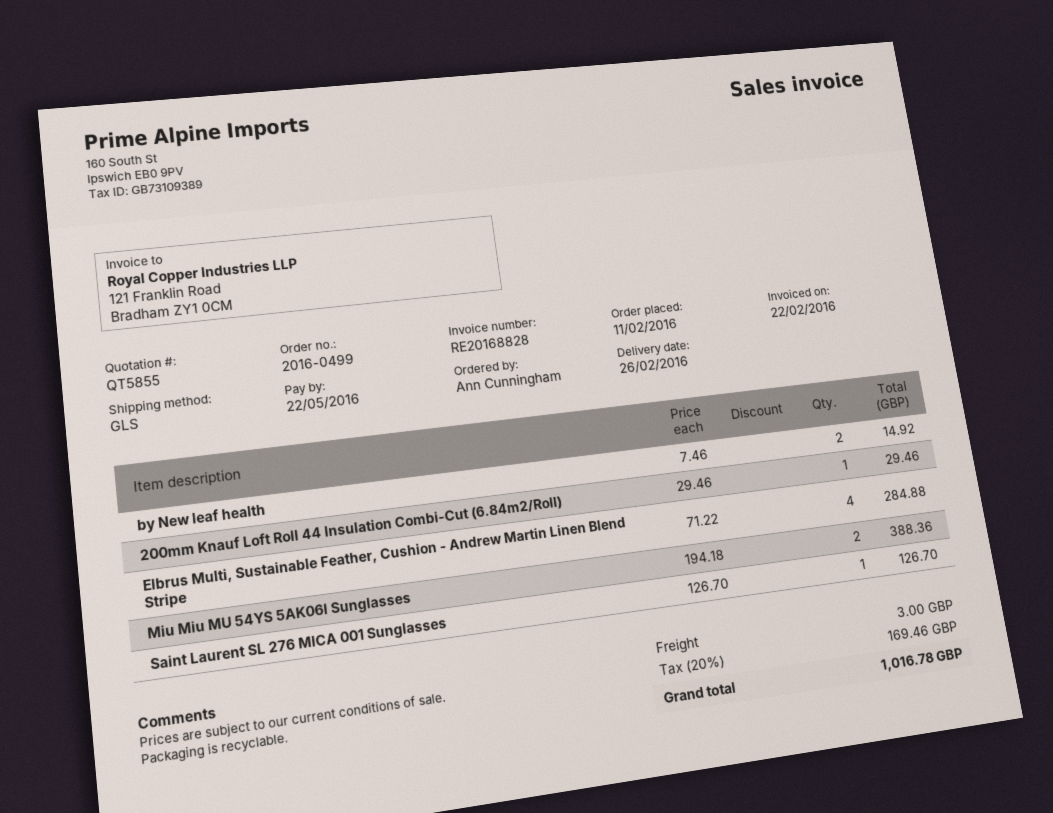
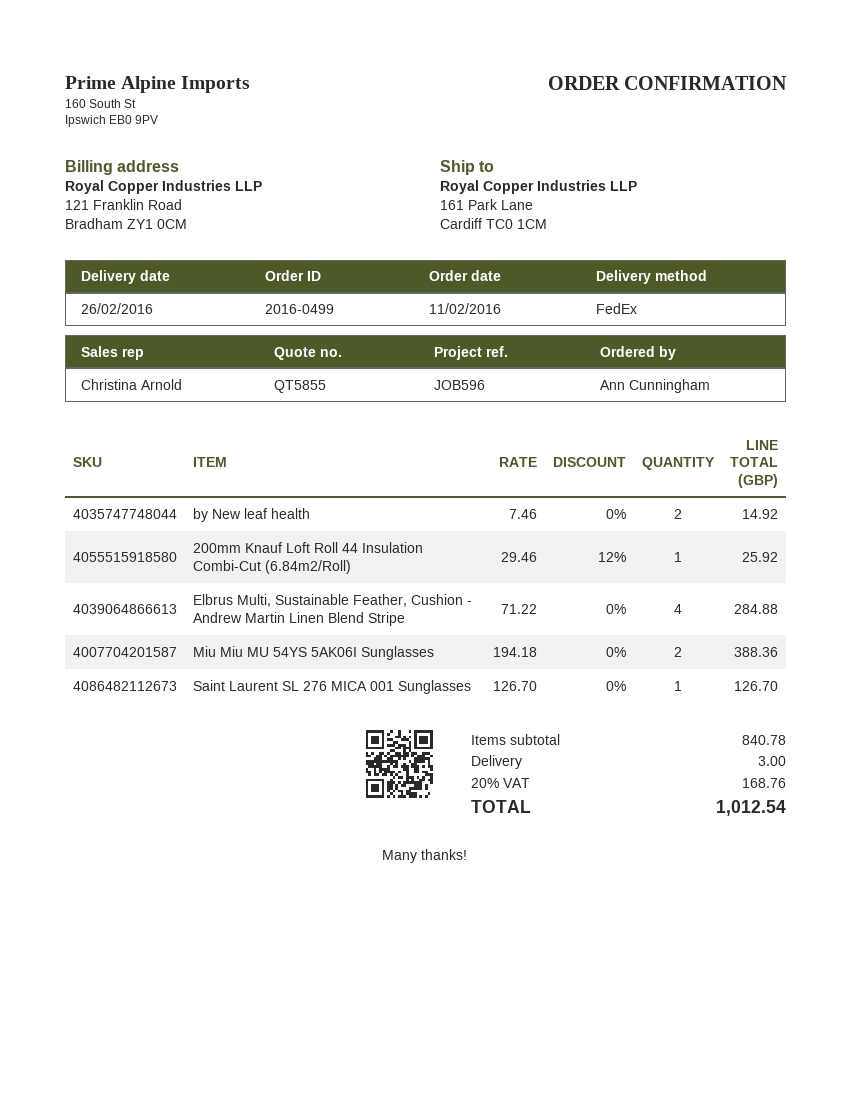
shipping method: GLS -> FedEx
200mm Knauf Loft Roll 44 Insulation Combi-Cut (6.84m2/Roll): 1 x 29.46 = 29.46 -> 1 x 29.46 - 12% = 25.92
tax: 20% = 169.46 -> 20% = 168.76
total: 1016.78 -> 1012.54

